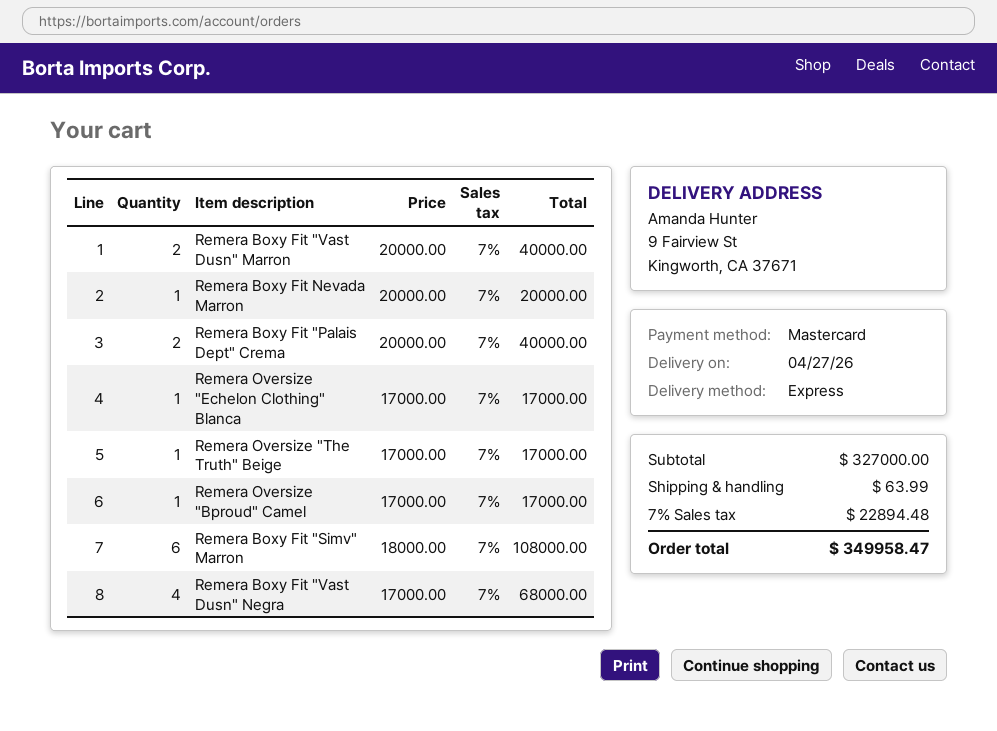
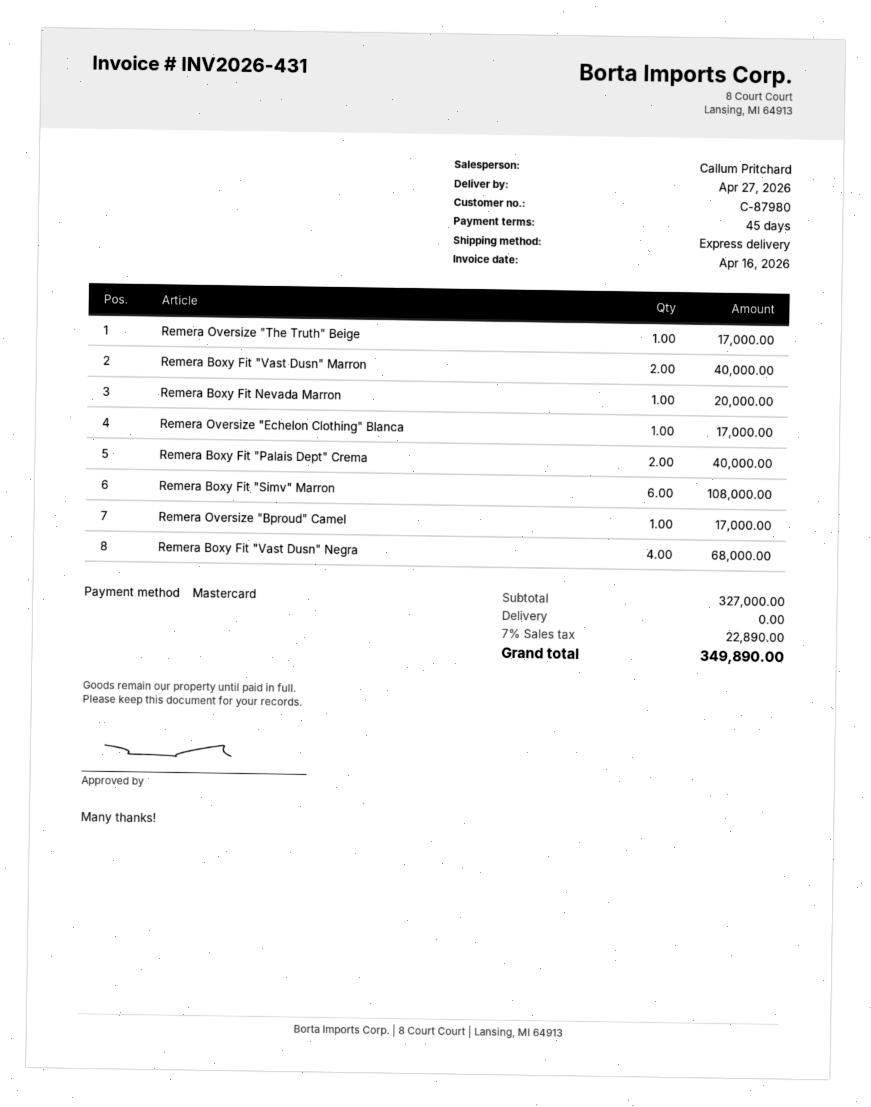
shipping: 63.99 -> 0.00
tax: 7% = 22894.48 -> 7% = 22890.00
total: 349958.47 -> 349890.00

